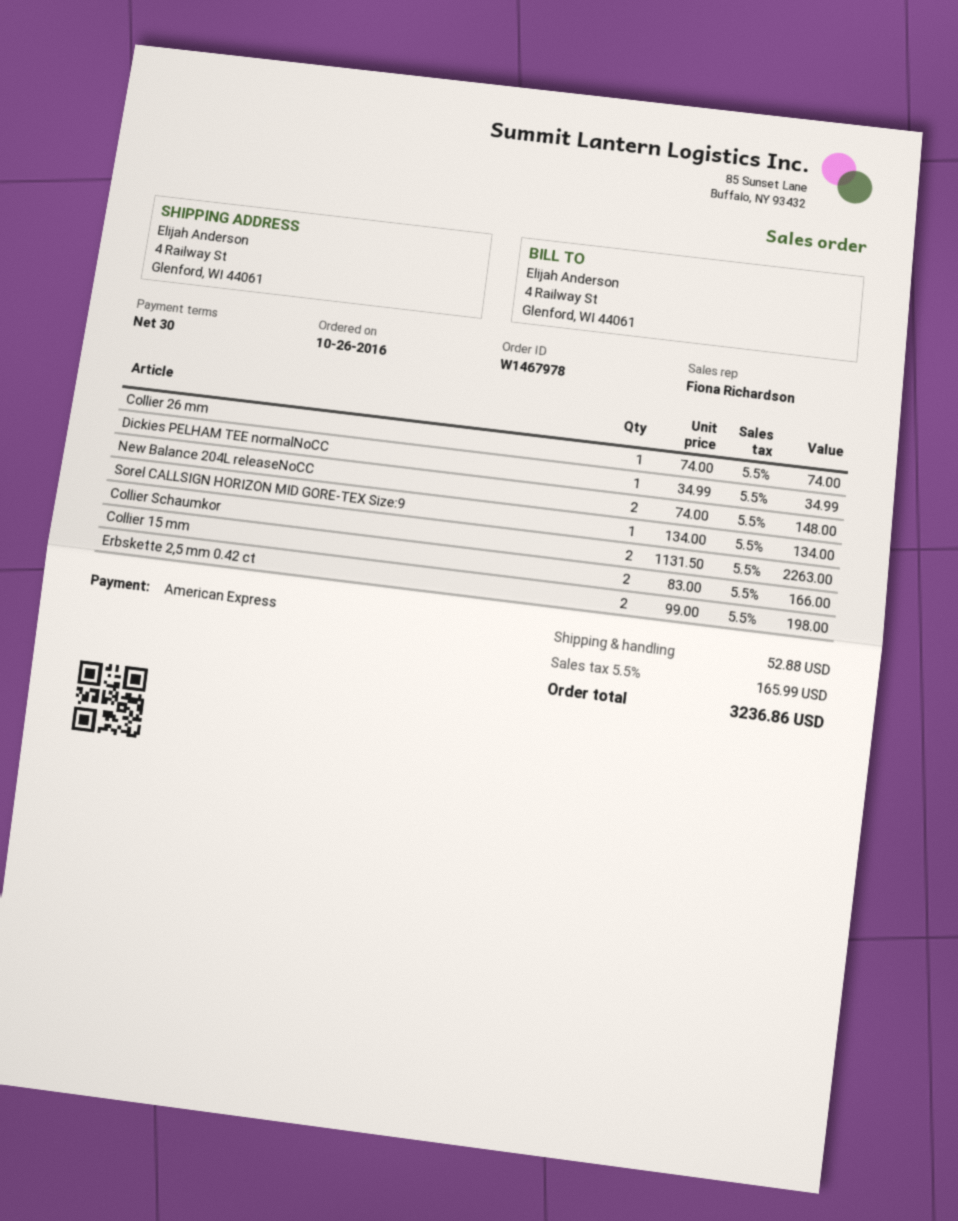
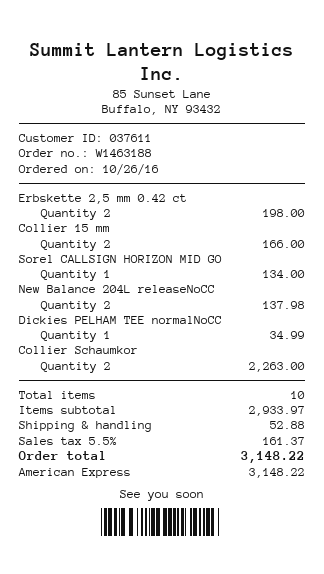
order number: W1467978 -> W1463188
Collier 26 mm: 1 for 74.00 -> none
New Balance 204L releaseNoCC: 2 for 148.00 -> 2 for 137.98
tax: 5.5% = 165.99 -> 5.5% = 161.37
total: 3236.86 -> 3148.22

